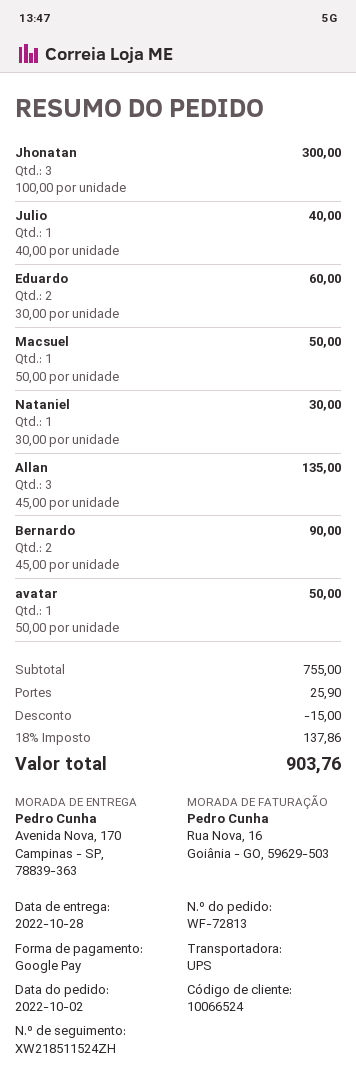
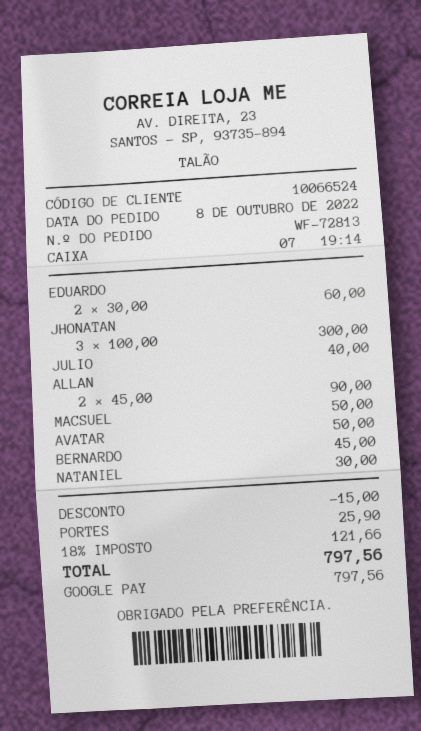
order date: 2022-10-02 -> 2022-10-08
Allan: 3 x 45.00 = 135.00 -> 2 x 45.00 = 90.00
Bernardo: 2 x 45.00 = 90.00 -> 1 x 45.00 = 45.00
tax: 18% = 137.86 -> 18% = 121.66
total: 903.76 -> 797.56

